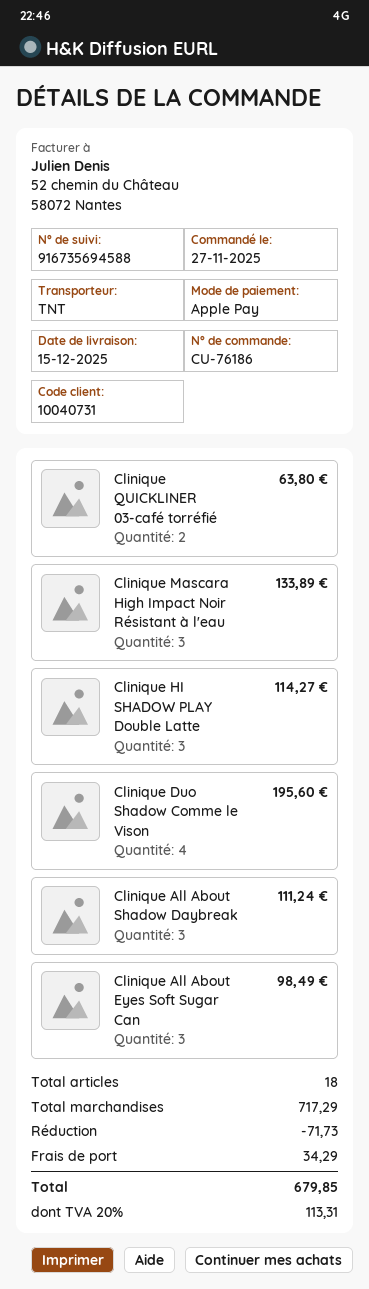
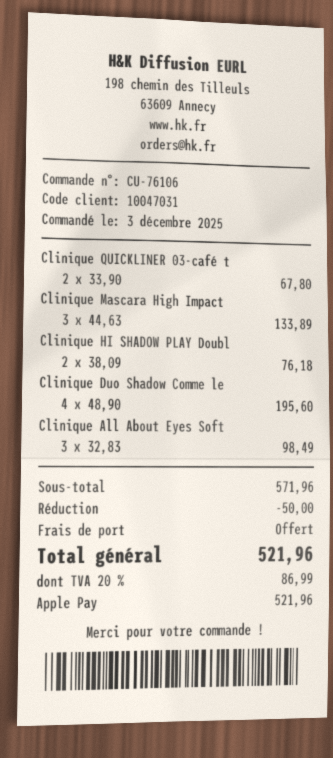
order number: CU-76186 -> CU-76106
order date: 2025-11-27 -> 2025-12-03
customer number: 10040731 -> 10047031
Clinique QUICKLINER 03-café torréfié: 2 for 63.80 -> 2 for 67.80
Clinique HI SHADOW PLAY Double Latte: 3 for 114.27 -> 2 for 76.18
Clinique All About Shadow Daybreak: 3 for 111.24 -> none
subtotal: 717.29 -> 571.96
discount: 71.73 -> 50.00
shipping: 34.29 -> 0.00
tax: 20% = 113.31 -> 20% = 86.99
total: 679.85 -> 521.96

